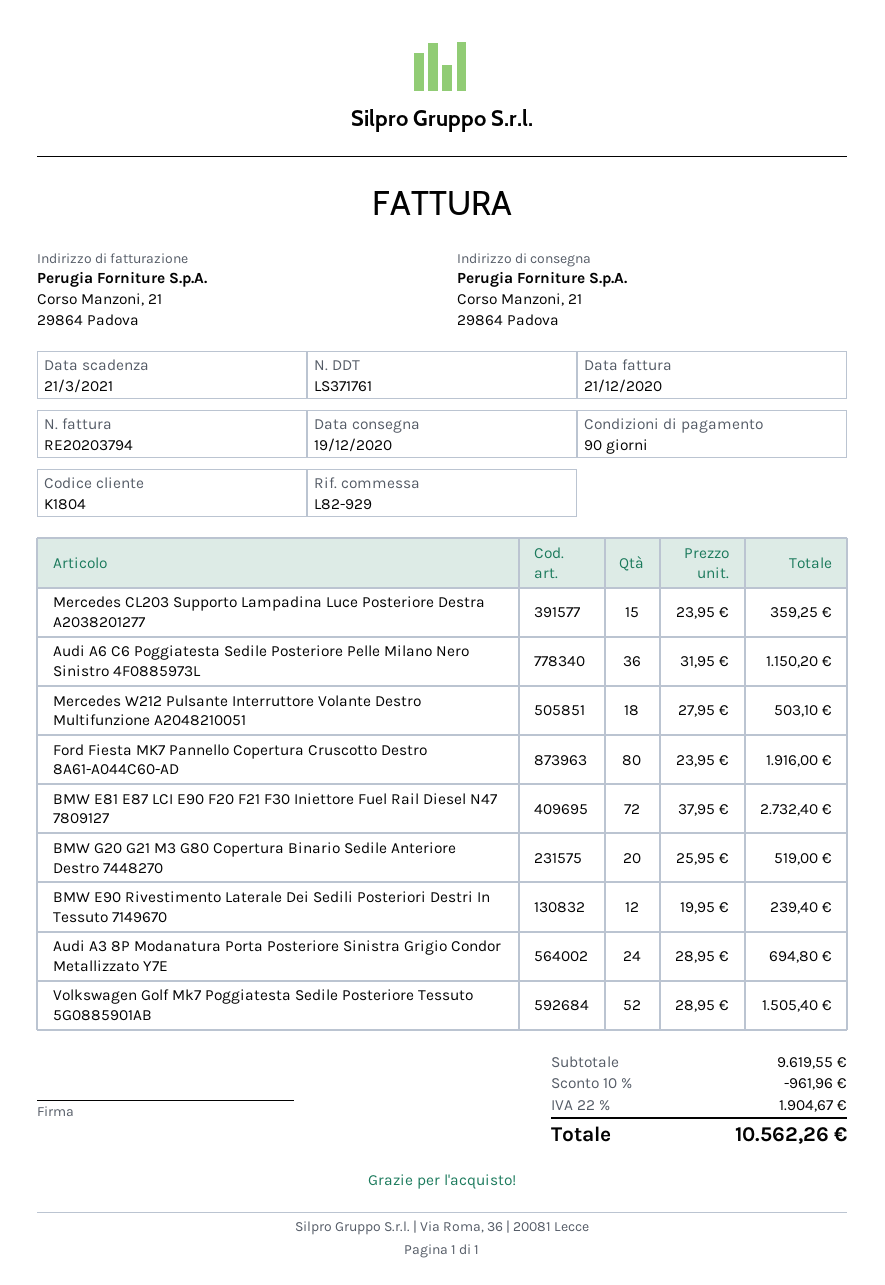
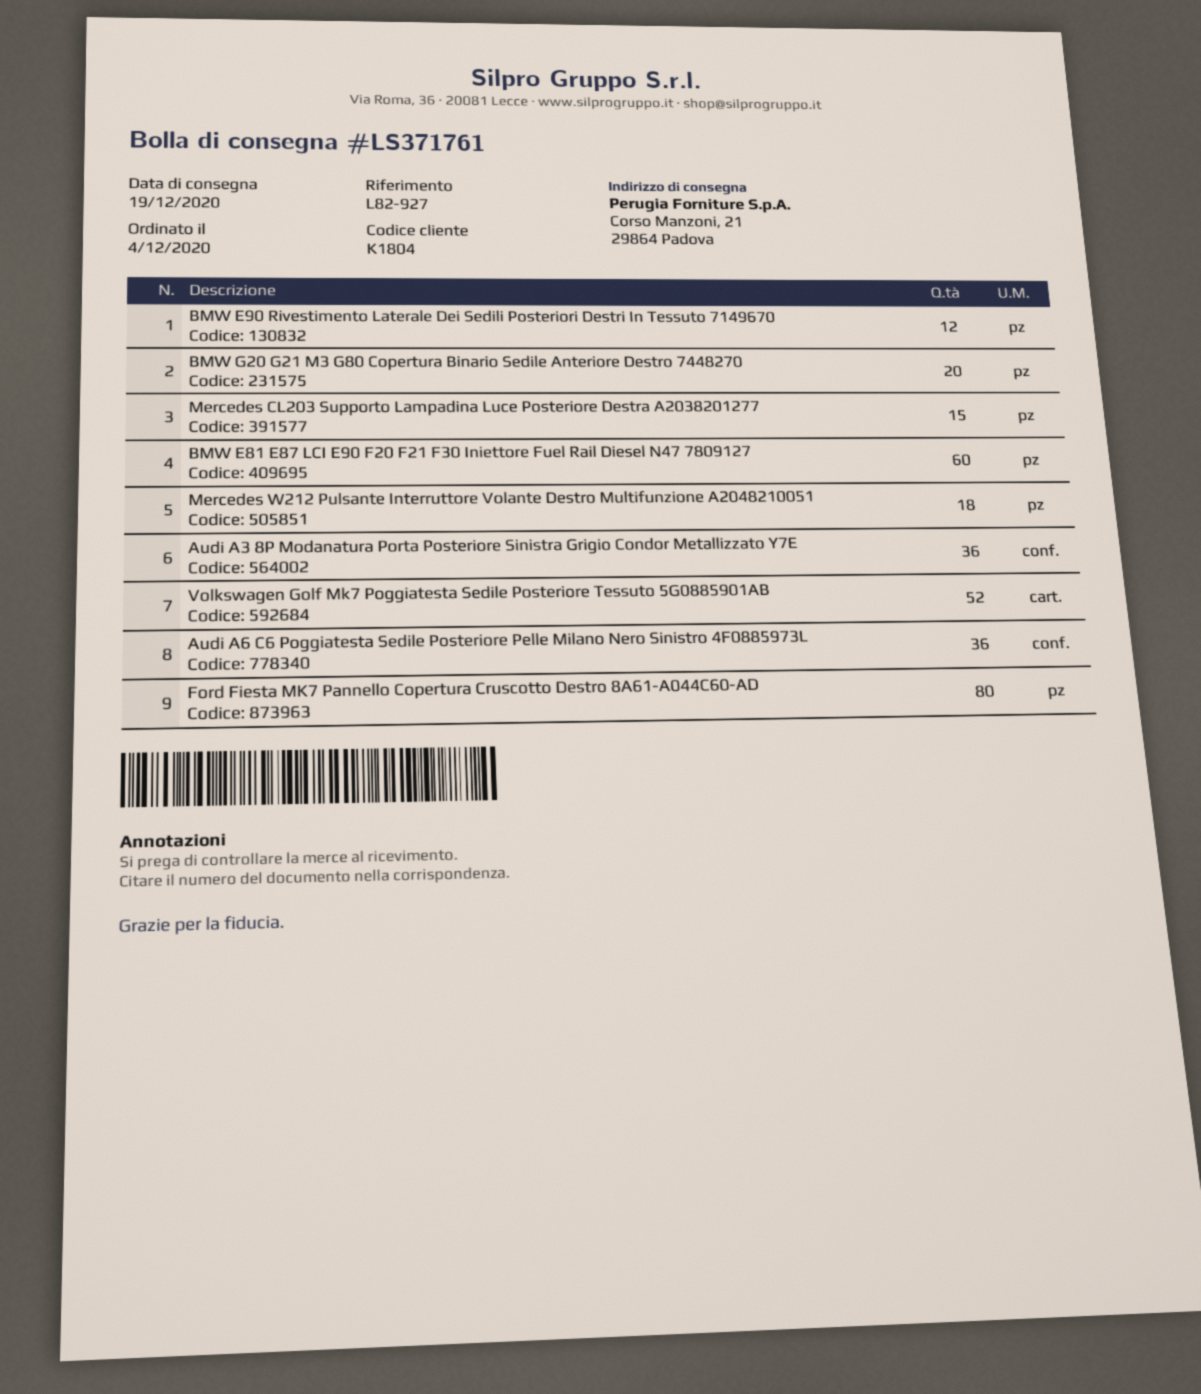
reference: L82-929 -> L82-927
BMW E81 E87 LCI E90 F20 F21 F30 Iniettore Fuel Rail Diesel N47 7809127: 72 -> 60
Audi A3 8P Modanatura Porta Posteriore Sinistra Grigio Condor Metallizzato Y7E: 24 -> 36

